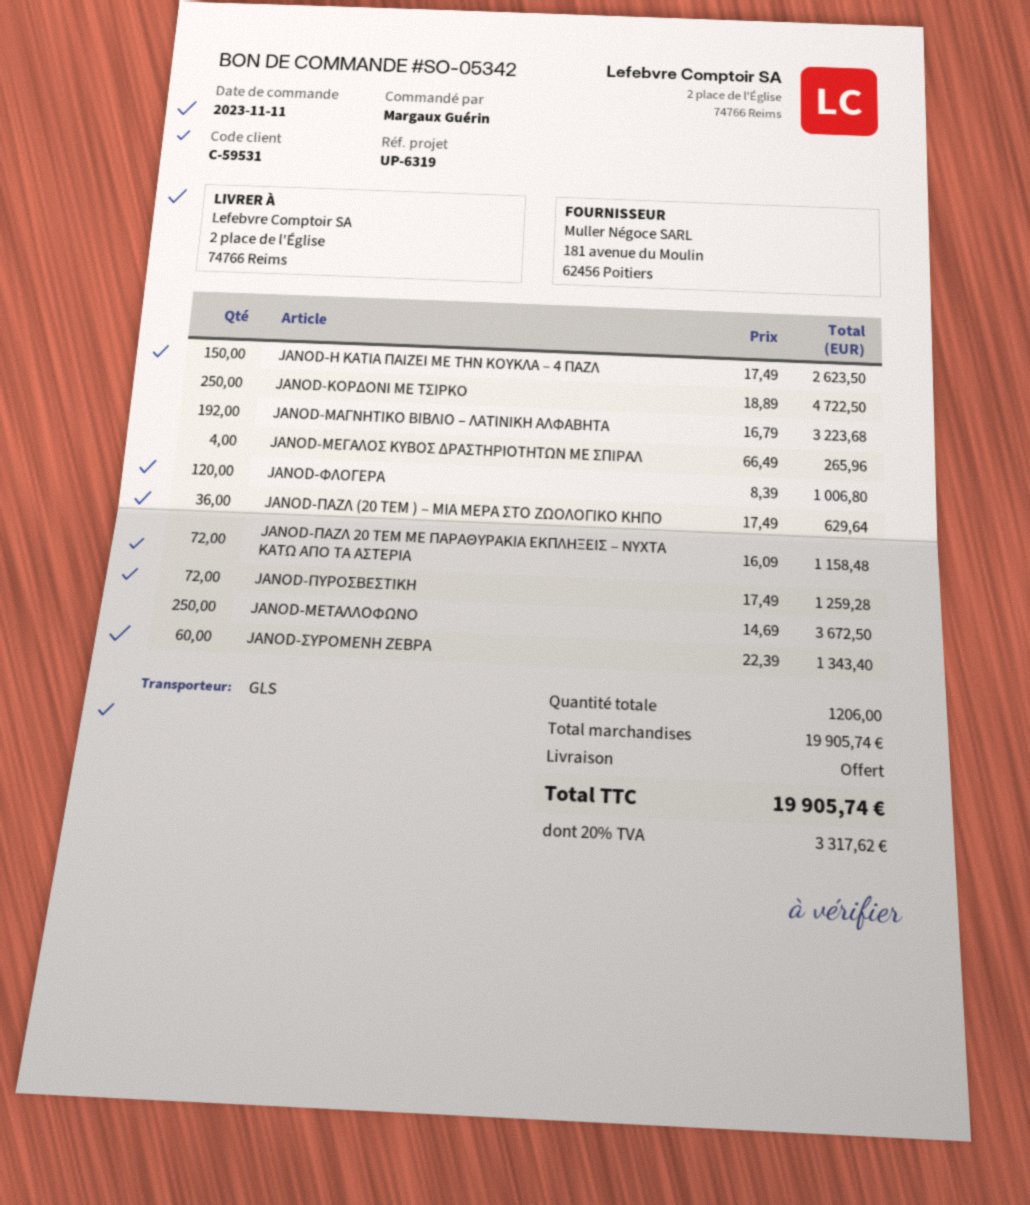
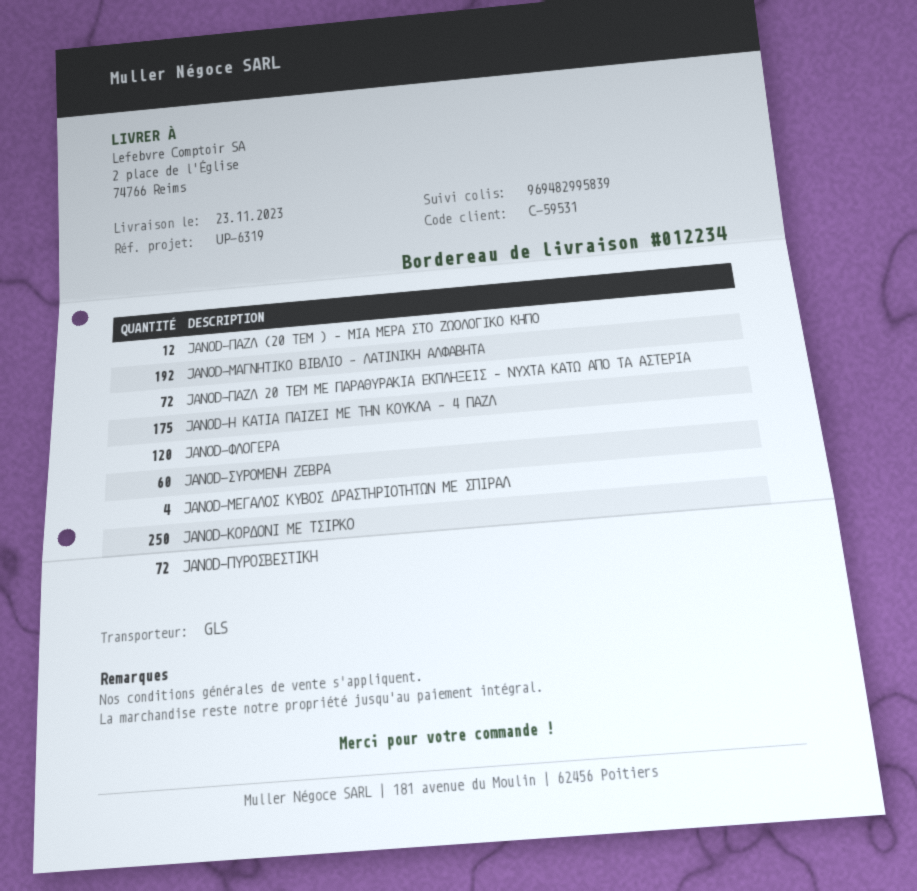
JANOD-Η ΚΑΤΙΑ ΠΑΙΖΕΙ ΜΕ ΤΗΝ ΚΟΥΚΛΑ – 4 ΠΑΖΛ: 150 -> 175
JANOD-ΠΑΖΛ (20 ΤΕΜ ) – ΜΙΑ ΜΕΡΑ ΣΤΟ ΖΩΟΛΟΓΙΚΟ ΚΗΠΟ: 36 -> 12
JANOD-ΜΕΤΑΛΛΟΦΩΝΟ: 250 -> none

